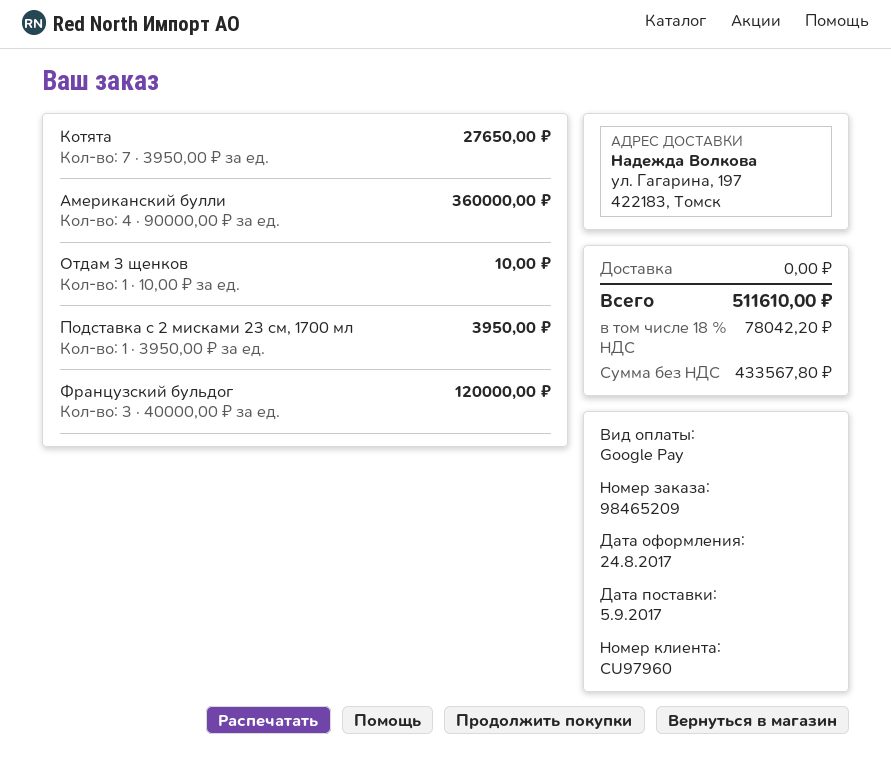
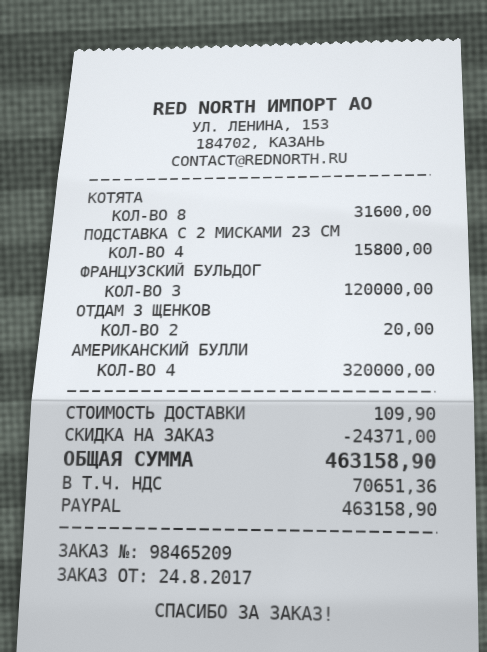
payment method: Google Pay -> PayPal
Котята: 7 for 27650.00 -> 8 for 31600.00
Американский булли: 4 for 360000.00 -> 4 for 320000.00
Отдам 3 щенков: 1 for 10.00 -> 2 for 20.00
Подставка с 2 мисками 23 см, 1700 мл: 1 for 3950.00 -> 4 for 15800.00
discount: none -> 24371.00
shipping: 0.00 -> 109.90
tax: 78042.20 -> 70651.36
total: 511610.00 -> 463158.90

